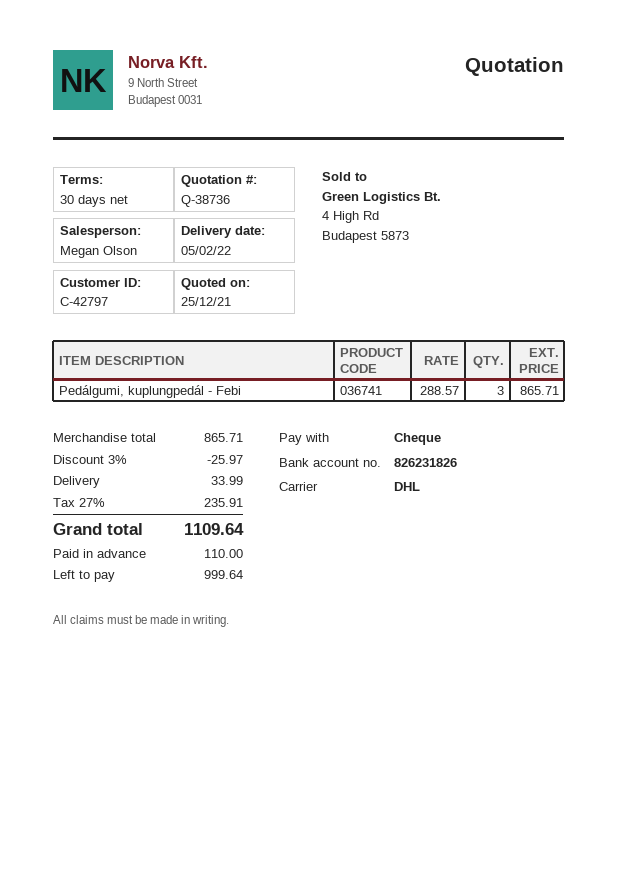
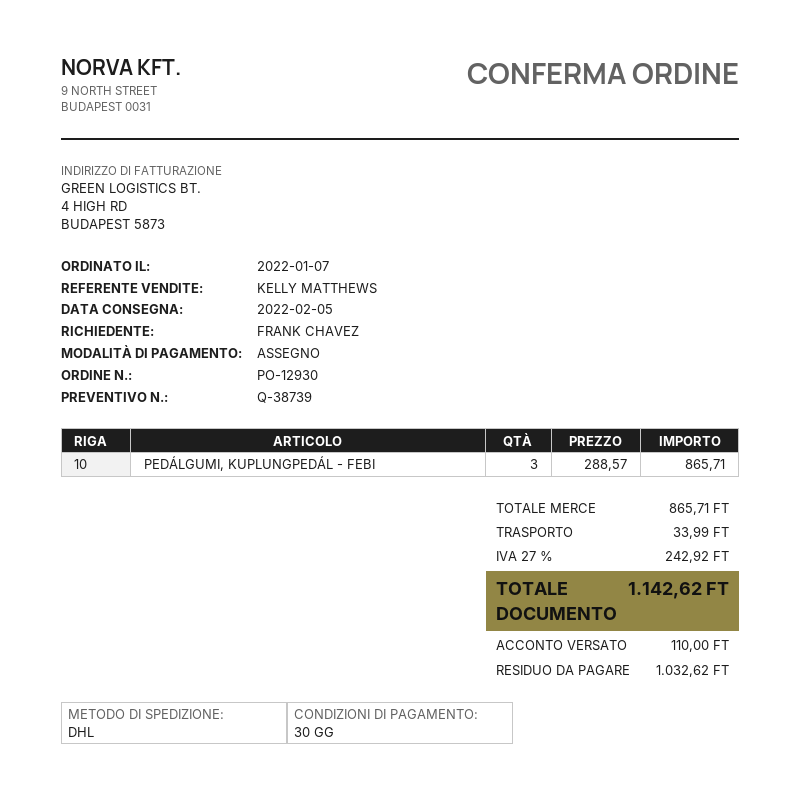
quote number: Q-38736 -> Q-38739
sales rep: Megan Olson -> KELLY MATTHEWS
discount: 3% = 25.97 -> none
tax: 27% = 235.91 -> 27% = 242.92
total: 1109.64 -> 1142.62
balance: 999.64 -> 1032.62

